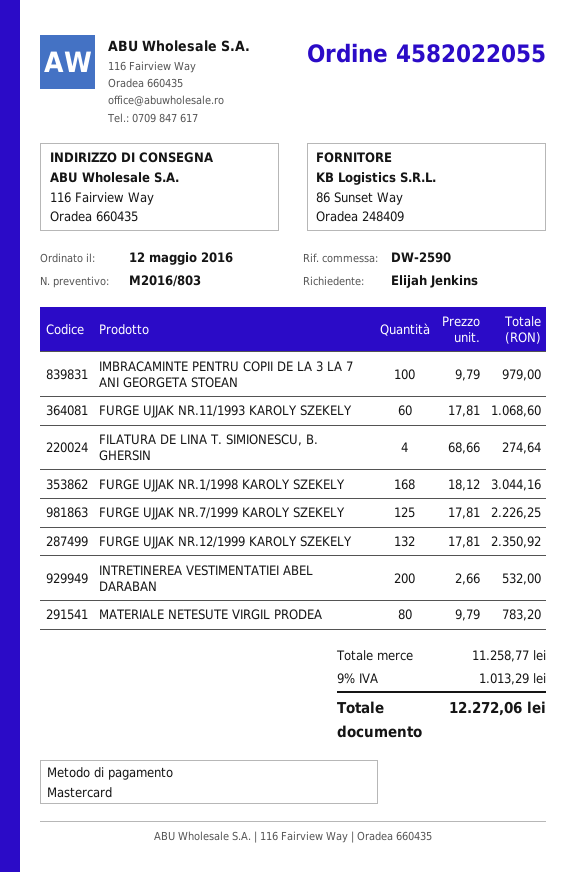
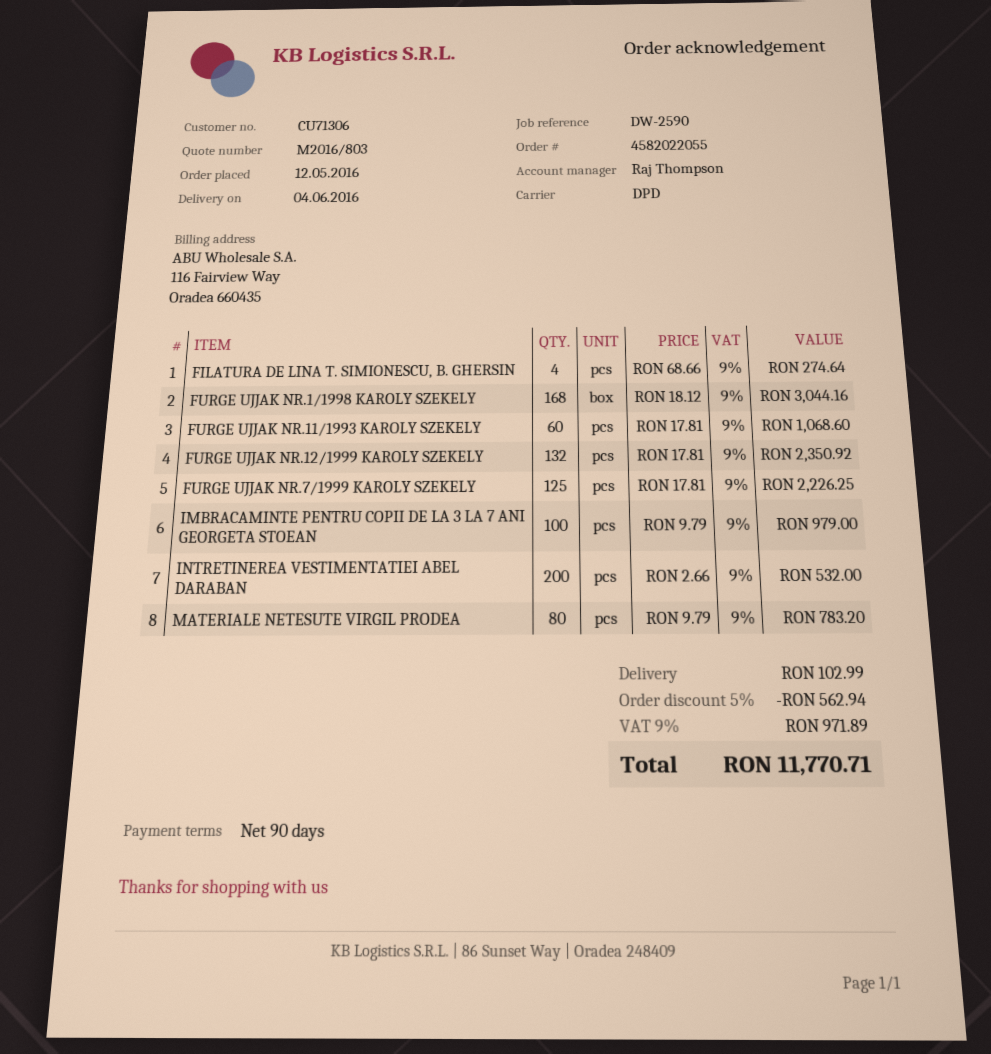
discount: none -> 5% = 562.94
shipping: none -> 102.99
tax: 9% = 1013.29 -> 9% = 971.89
total: 12272.06 -> 11770.71

